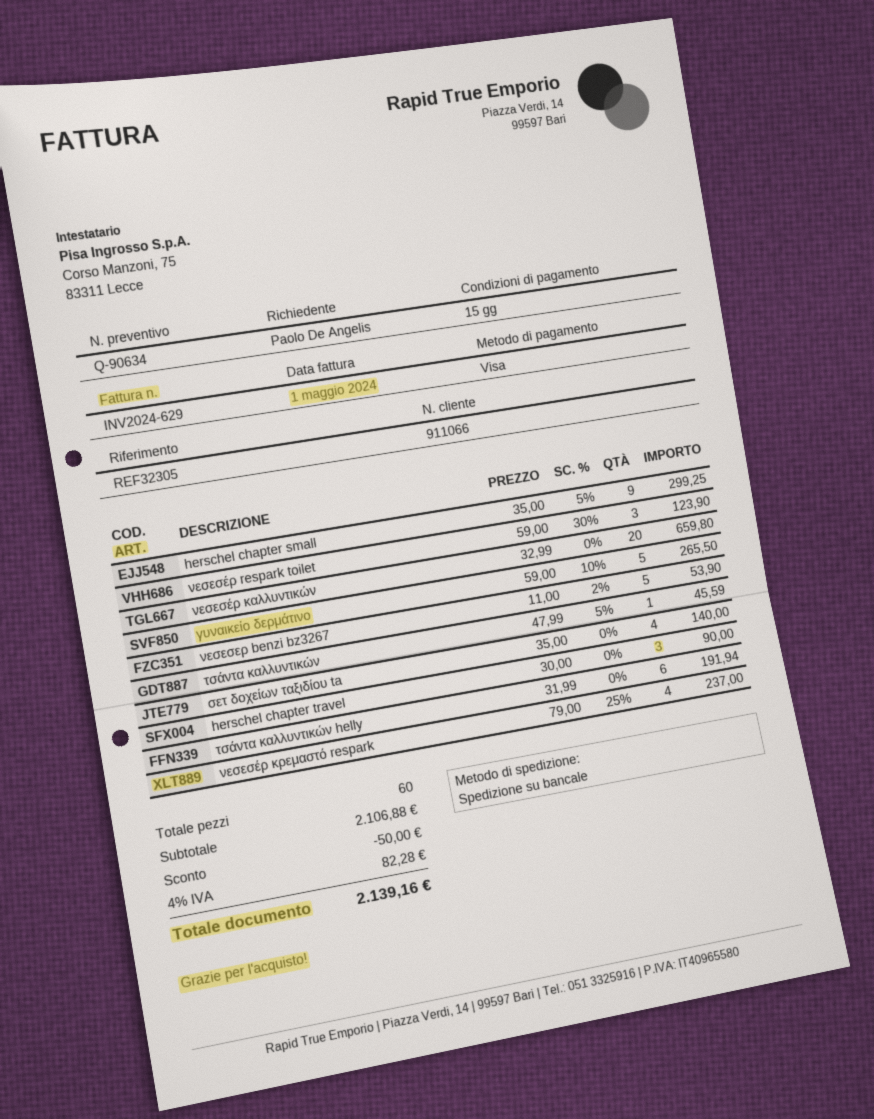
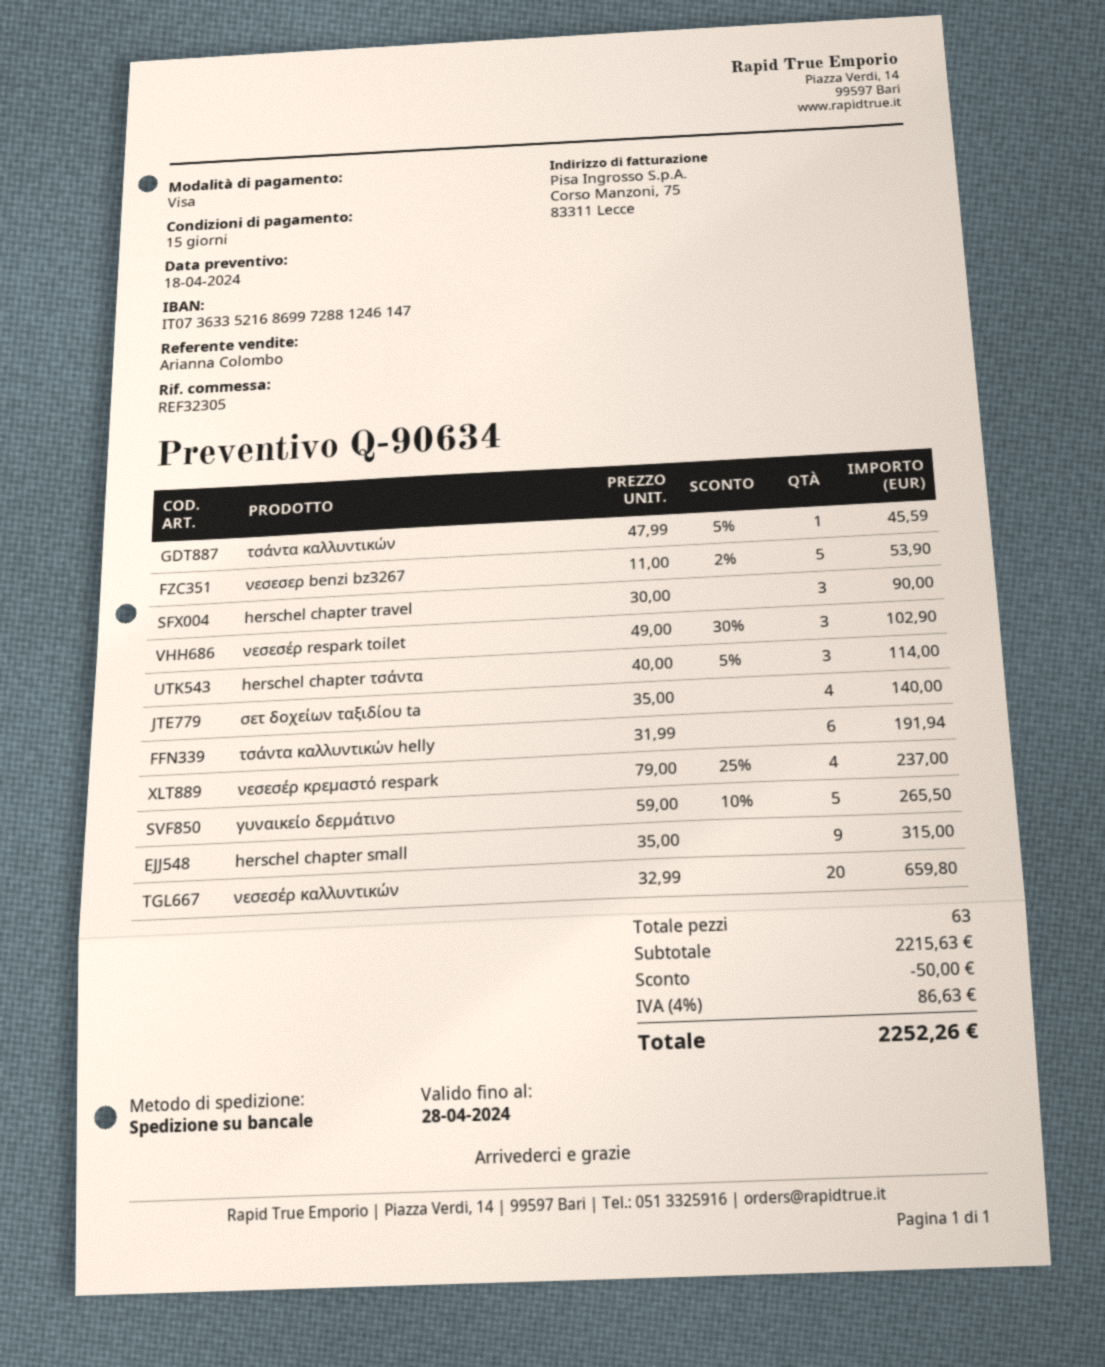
herschel chapter small: 9 x 35.00 - 5% = 299.25 -> 9 x 35.00 = 315.00
νεσεσέρ respark toilet: 3 x 59.00 - 30% = 123.90 -> 3 x 49.00 - 30% = 102.90
herschel chapter τσάντα: none -> 3 x 40.00 - 5% = 114.00
total quantity: 60 -> 63
subtotal: 2106.88 -> 2215.63
tax: 4% = 82.28 -> 4% = 86.63
total: 2139.16 -> 2252.26

